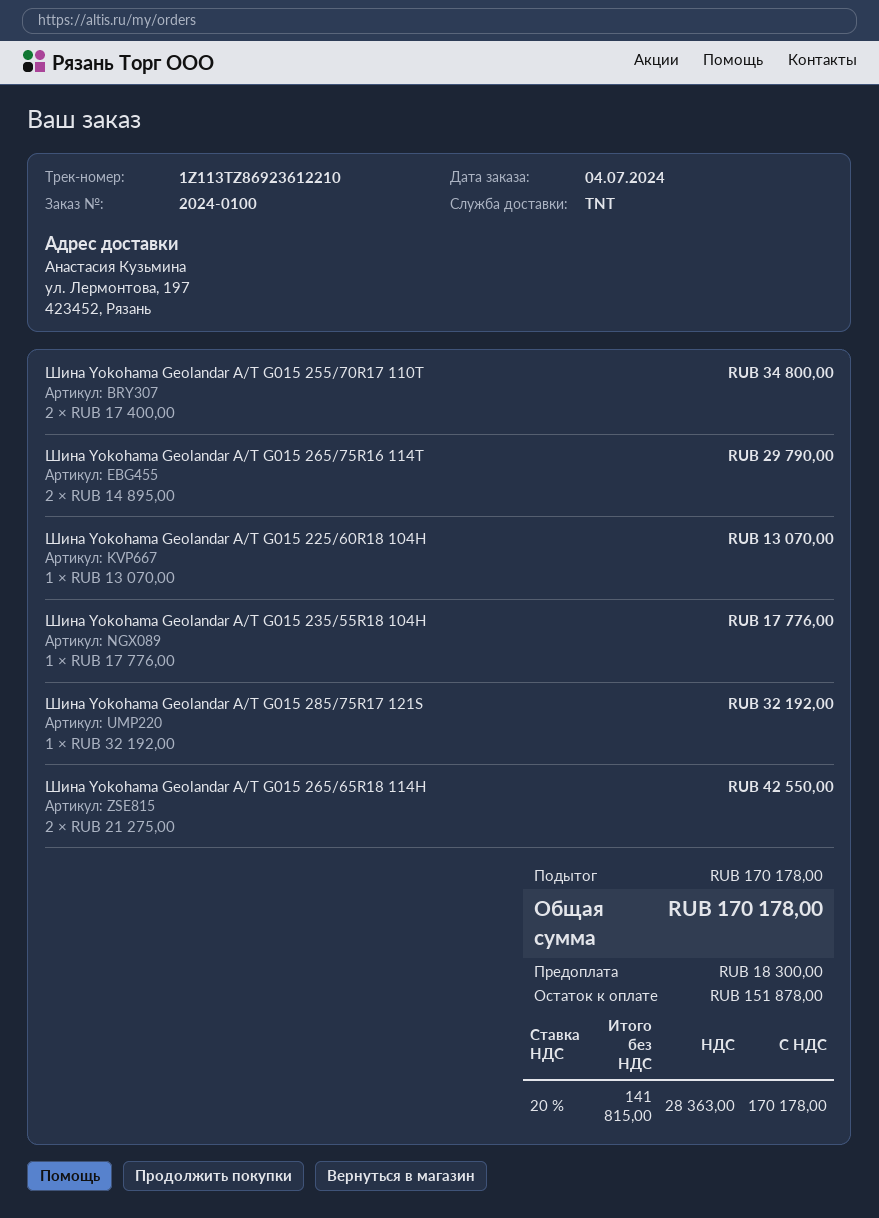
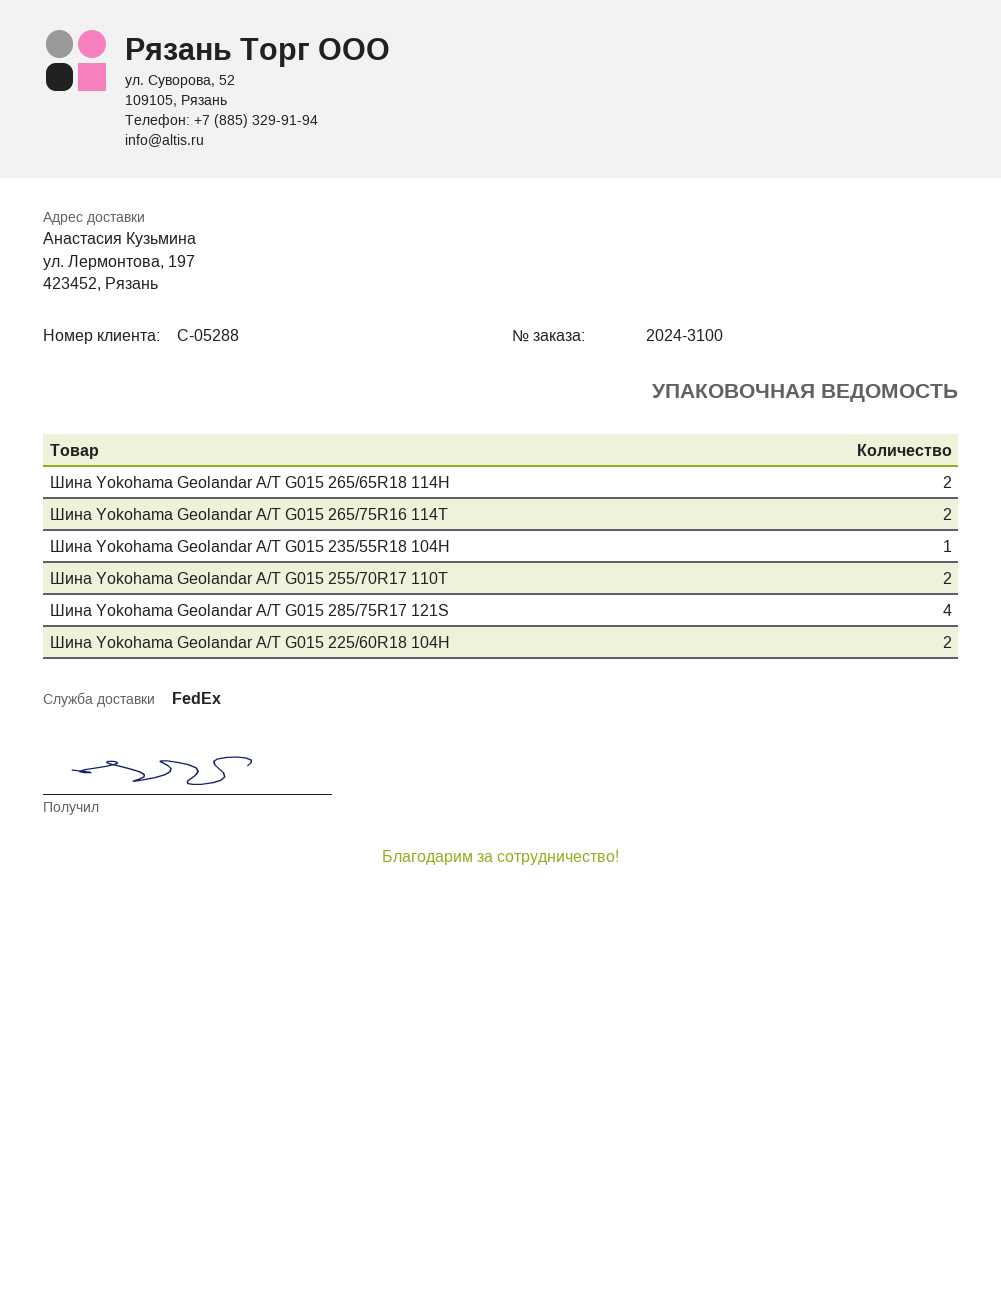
order number: 2024-0100 -> 2024-3100
shipping method: TNT -> FedEx
Шина Yokohama Geolandar A/T G015 225/60R18 104H: 1 -> 2
Шина Yokohama Geolandar A/T G015 285/75R17 121S: 1 -> 4

